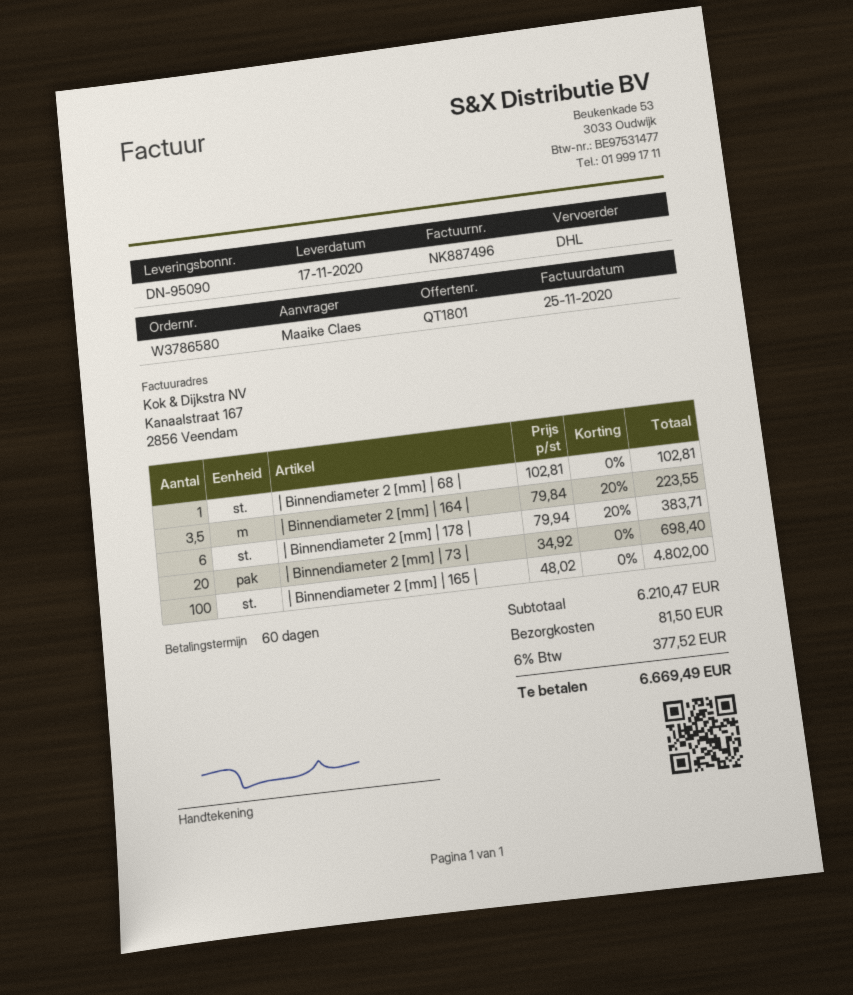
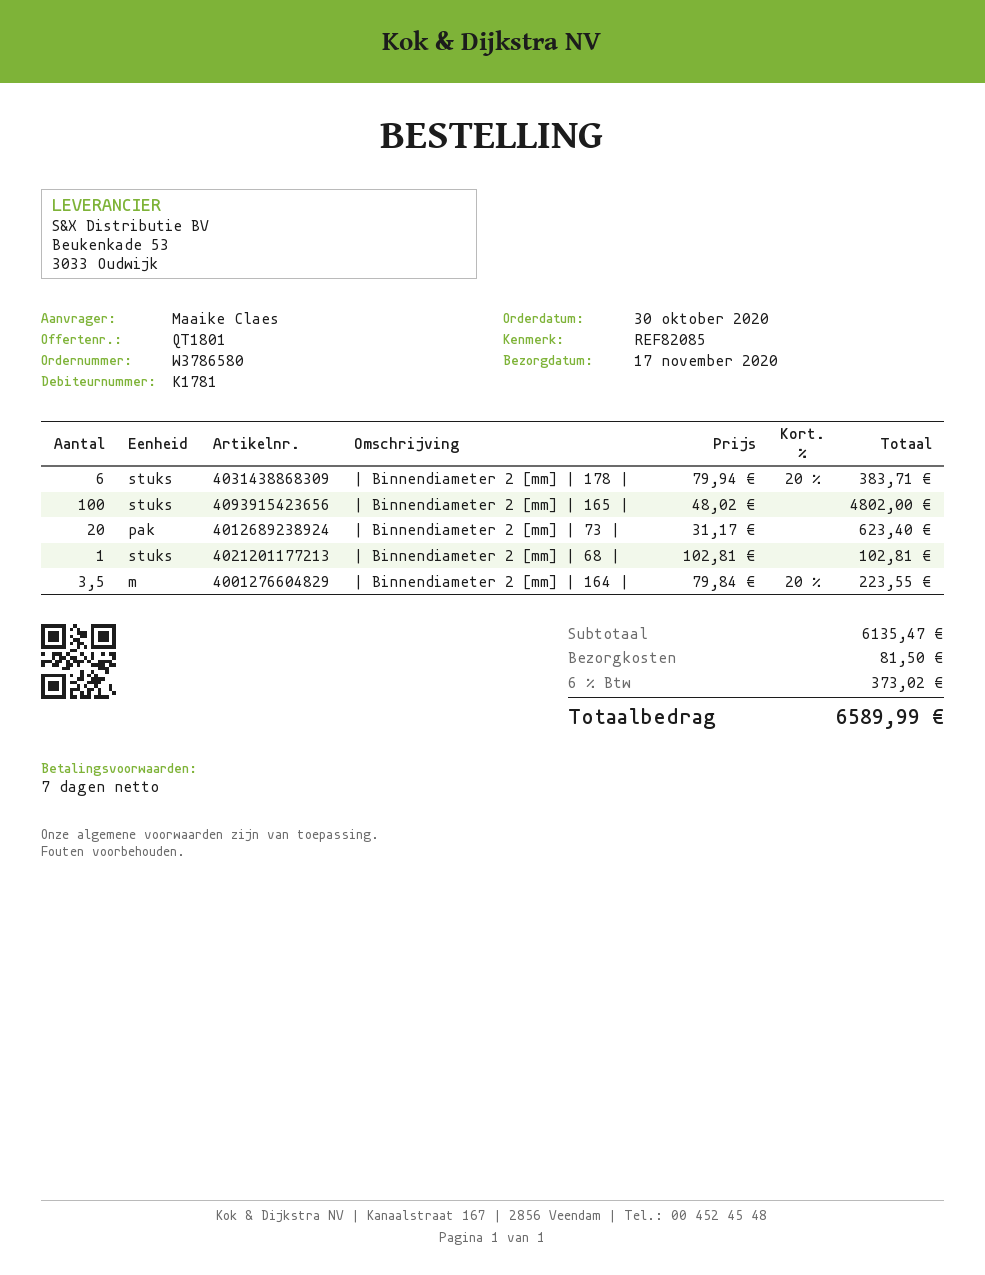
payment terms: 60 days -> 7 days
| Binnendiameter 2 [mm] | 73 |: 20 x 34.92 = 698.40 -> 20 x 31.17 = 623.40
subtotal: 6210.47 -> 6135.47
tax: 6% = 377.52 -> 6% = 373.02
total: 6669.49 -> 6589.99

